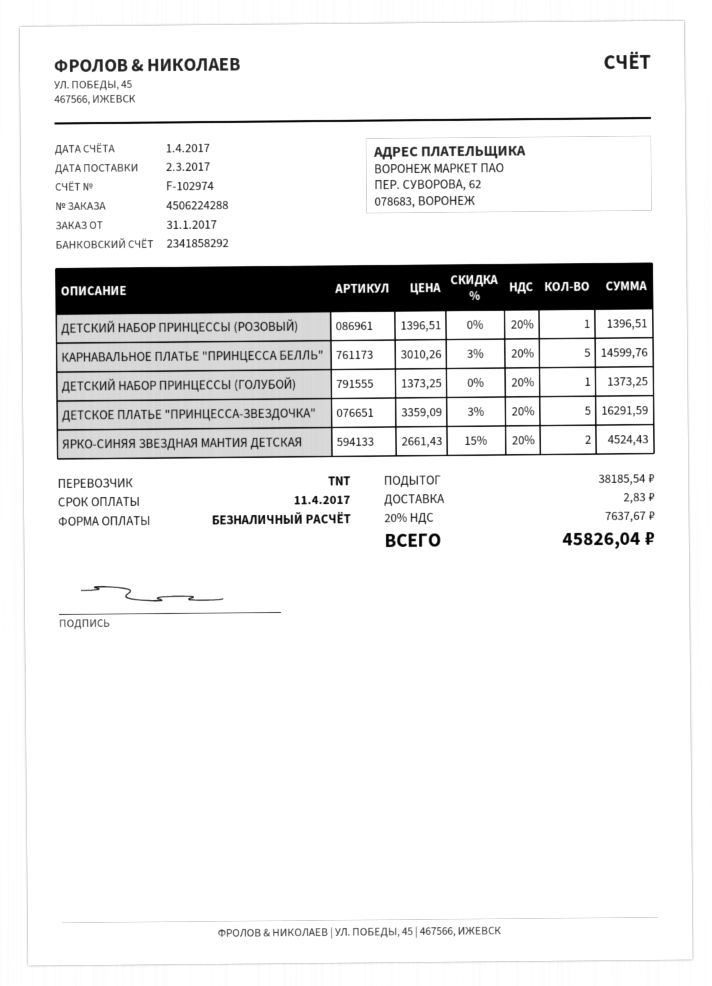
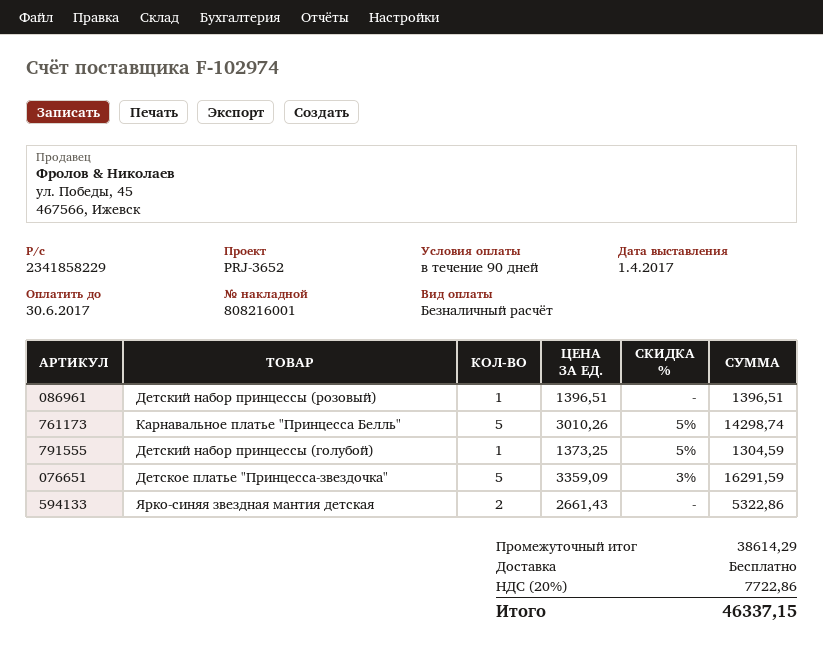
due date: 2017-04-11 -> 2017-06-30
bank account: 2341858292 -> 2341858229
КАРНАВАЛЬНОЕ ПЛАТЬЕ "ПРИНЦЕССА БЕЛЛЬ": 5 x 3010.26 - 3% = 14599.76 -> 5 x 3010.26 - 5% = 14298.74
ДЕТСКИЙ НАБОР ПРИНЦЕССЫ (ГОЛУБОЙ): 1 x 1373.25 = 1373.25 -> 1 x 1373.25 - 5% = 1304.59
ЯРКО-СИНЯЯ ЗВЕЗДНАЯ МАНТИЯ ДЕТСКАЯ: 2 x 2661.43 - 15% = 4524.43 -> 2 x 2661.43 = 5322.86
subtotal: 38185.54 -> 38614.29
shipping: 2.83 -> 0.00
tax: 20% = 7637.67 -> 20% = 7722.86
total: 45826.04 -> 46337.15

